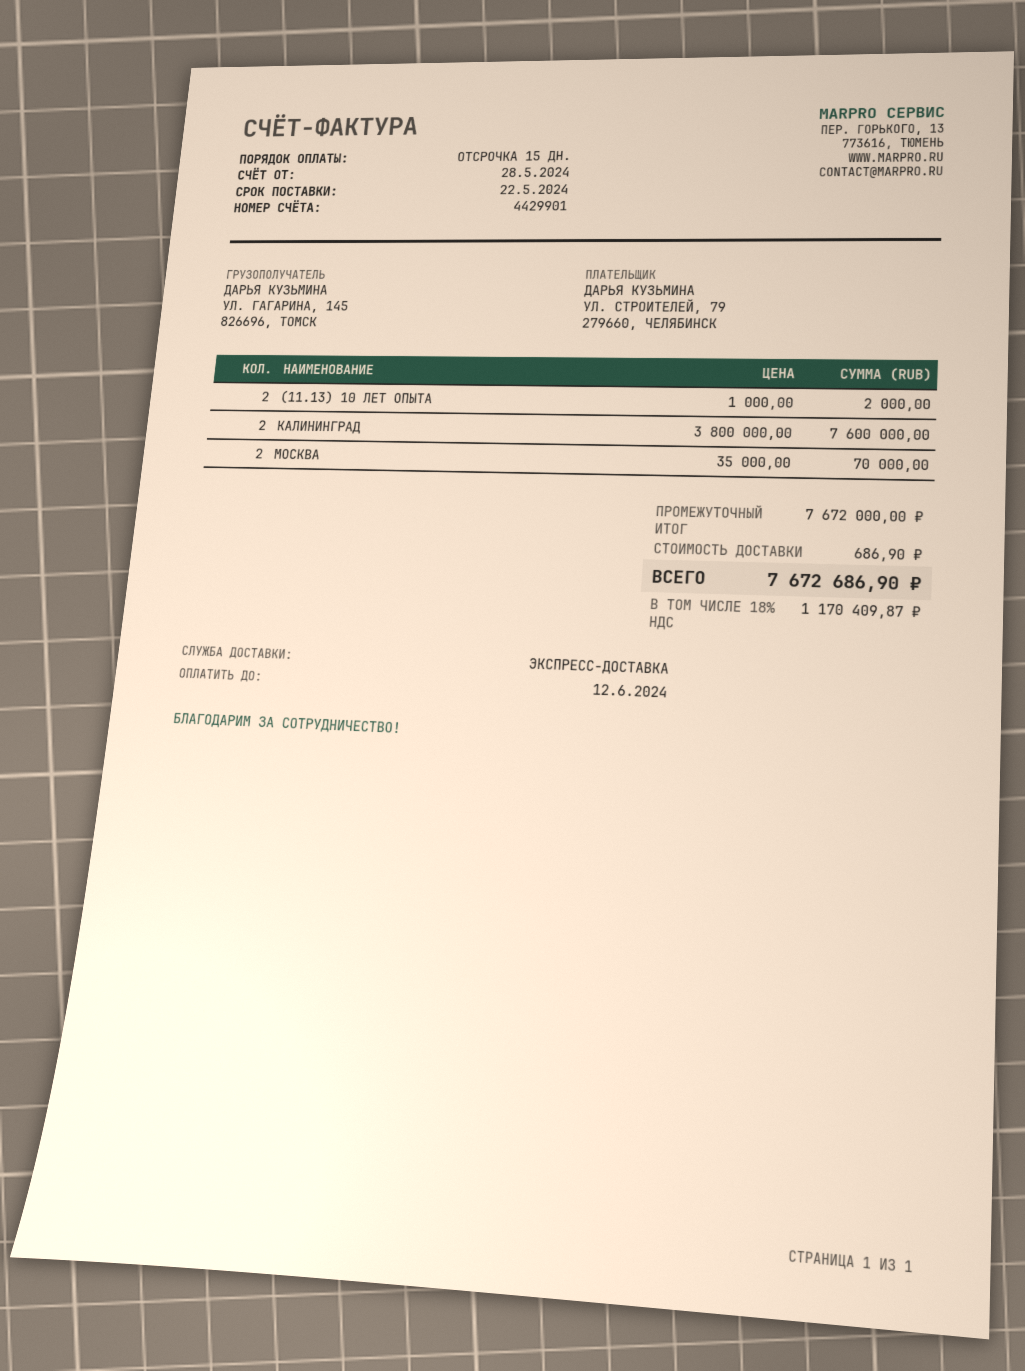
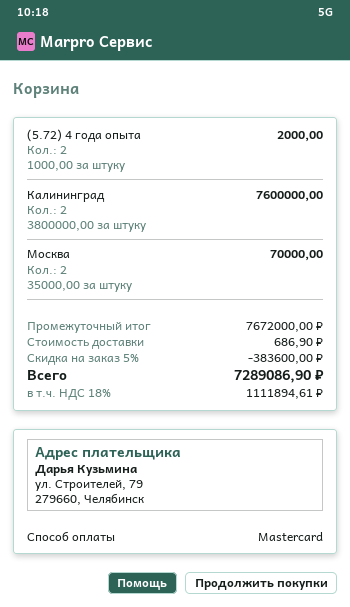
(11.13) 10 ЛЕТ ОПЫТА: 2 x 1000.00 = 2000.00 -> none
(5.72) 4 года опыта: none -> 2 x 1000.00 = 2000.00
discount: none -> 5% = 383600.00
tax: 18% = 1170409.87 -> 18% = 1111894.61
total: 7672686.90 -> 7289086.90

